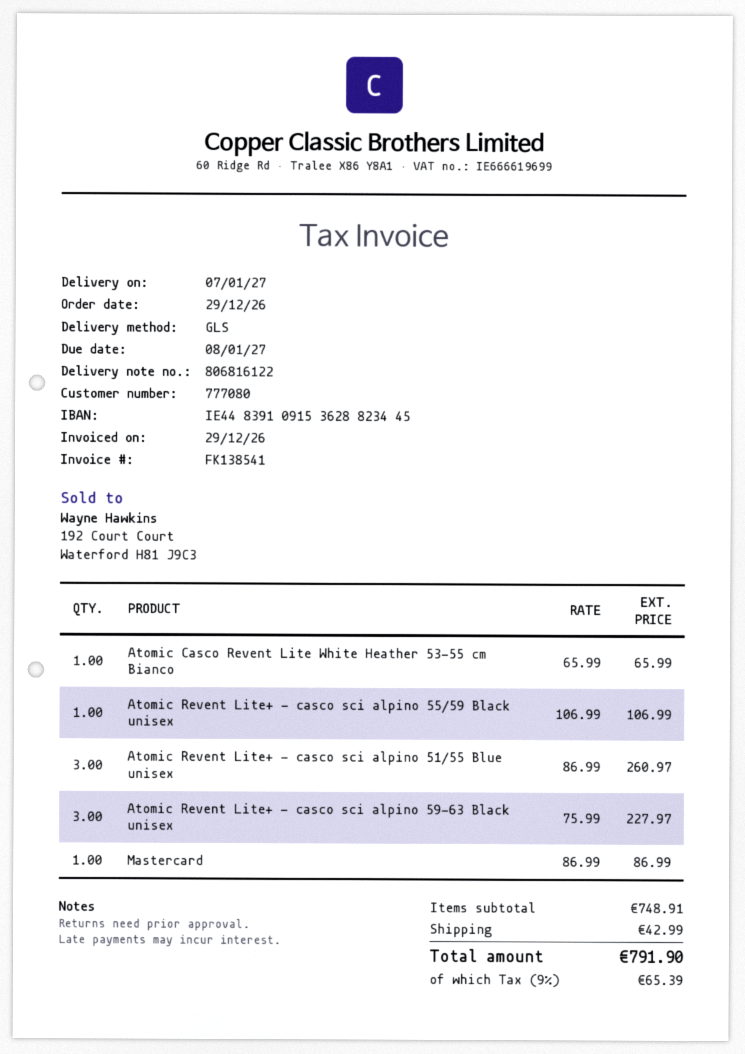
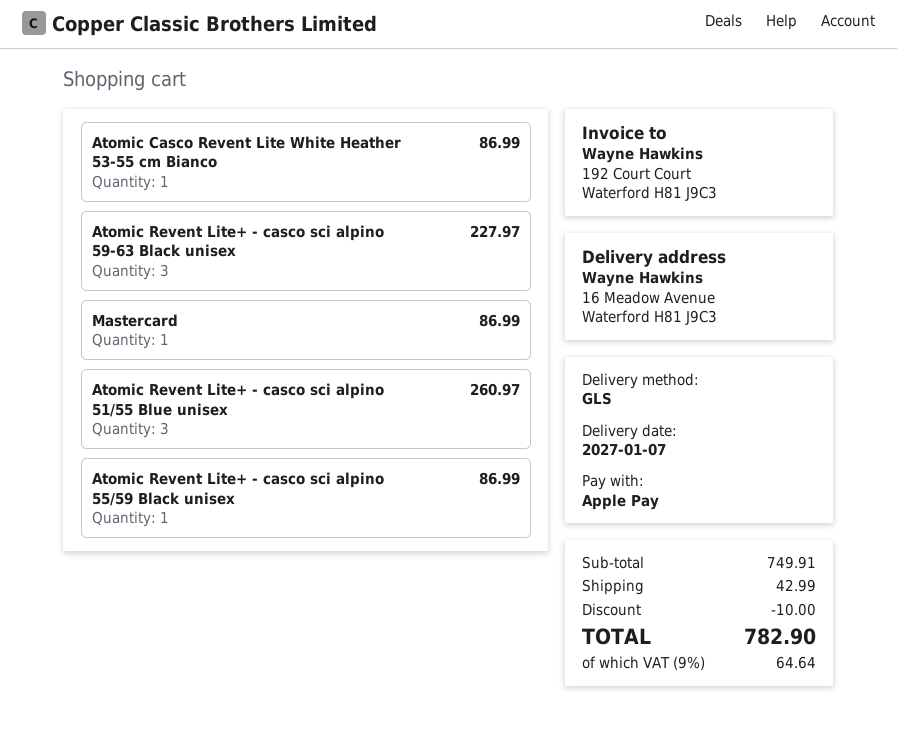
Atomic Casco Revent Lite White Heather 53-55 cm Bianco: 1 for 65.99 -> 1 for 86.99
Atomic Revent Lite+ - casco sci alpino 55/59 Black unisex: 1 for 106.99 -> 1 for 86.99
subtotal: 748.91 -> 749.91
discount: none -> 10.00
tax: 9% = 65.39 -> 9% = 64.64
total: 791.90 -> 782.90

